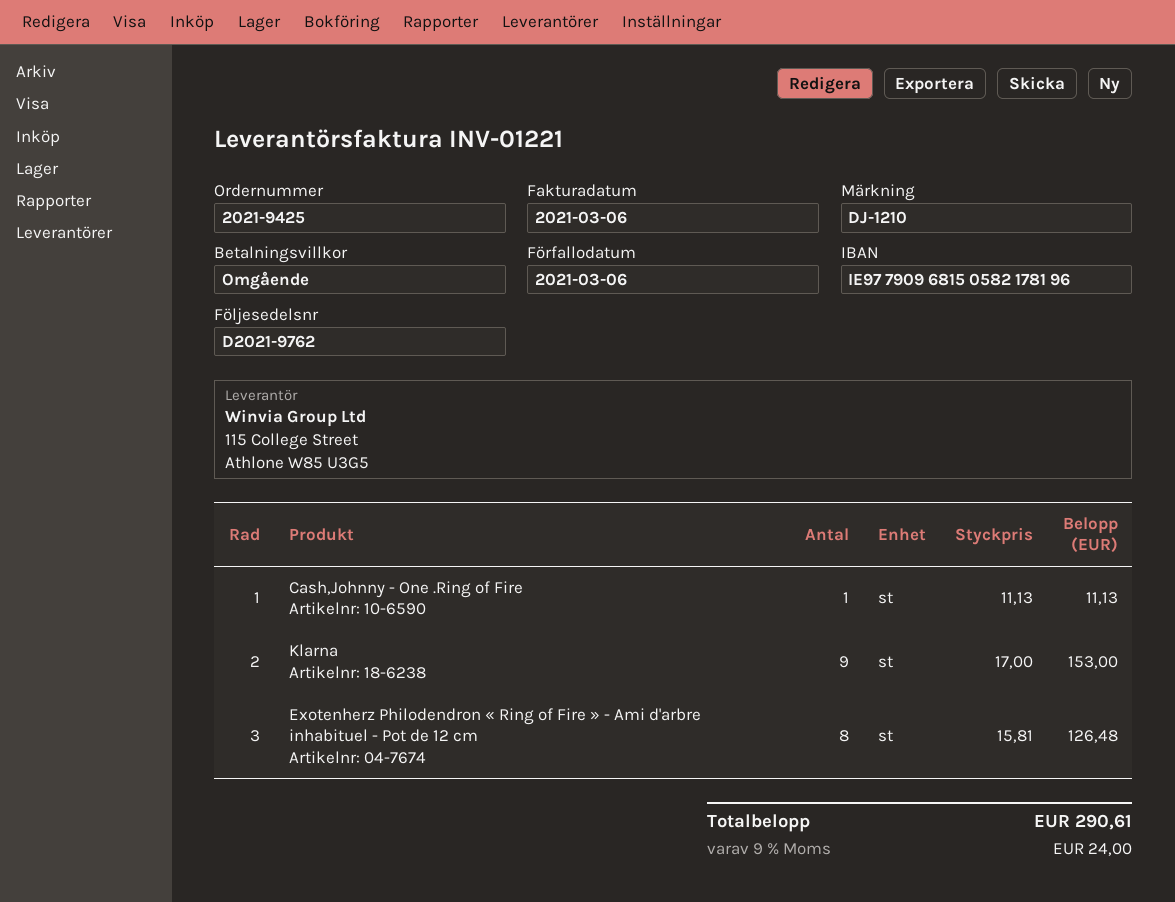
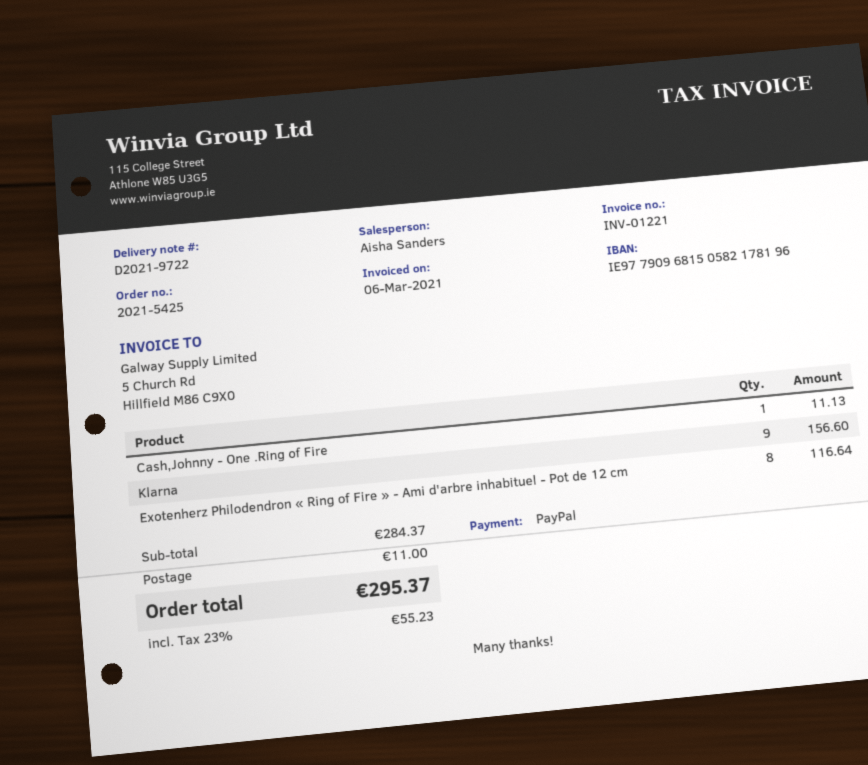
order number: 2021-9425 -> 2021-5425
delivery note number: D2021-9762 -> D2021-9722
Klarna: 9 for 153.00 -> 9 for 156.60
Exotenherz Philodendron « Ring of Fire » - Ami d'arbre inhabituel - Pot de 12 cm: 8 for 126.48 -> 8 for 116.64
shipping: none -> 11.00
tax: 9% = 24.00 -> 23% = 55.23
total: 290.61 -> 295.37

